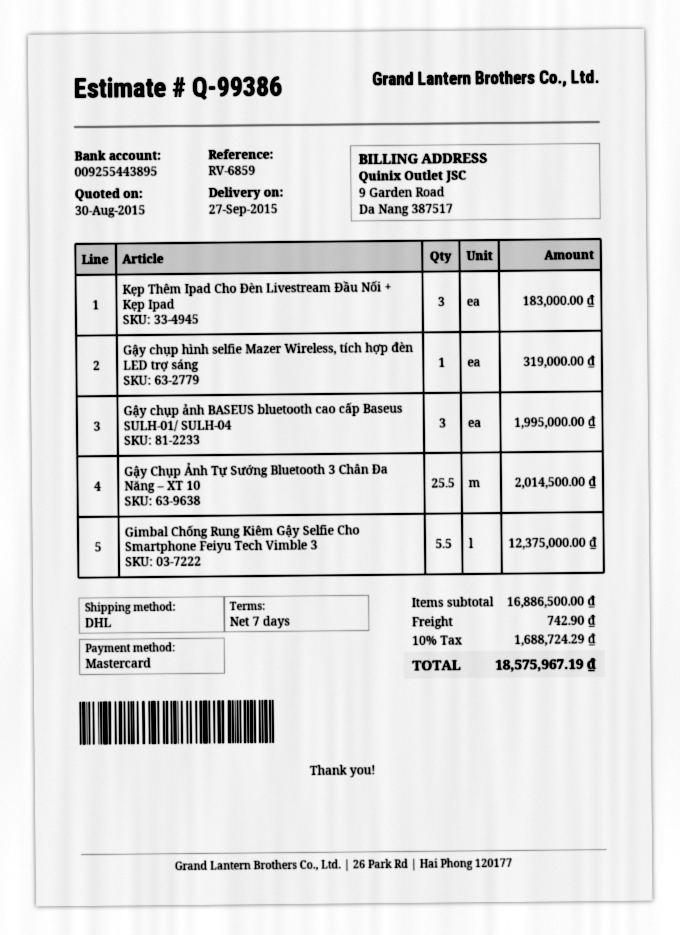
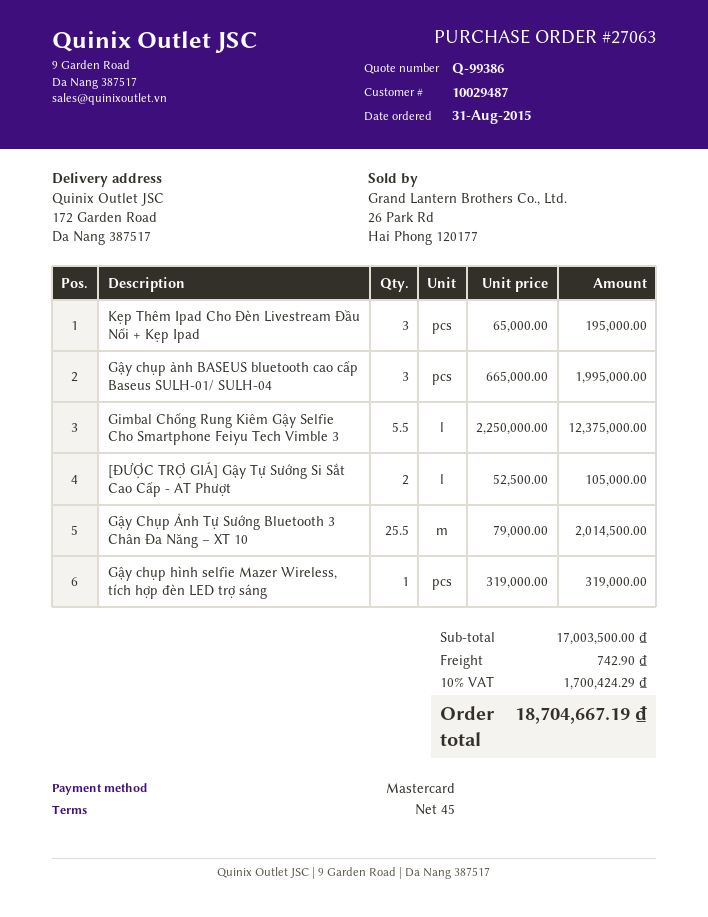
payment terms: 7 days -> 45 days
Kẹp Thêm Ipad Cho Đèn Livestream Đầu Nối + Kẹp Ipad: 3 for 183000.00 -> 3 for 195000.00
[ĐƯỢC TRỢ GIÁ] Gậy Tự Sướng Si Sắt Cao Cấp - AT Phượt: none -> 2 for 105000.00
subtotal: 16886500.00 -> 17003500.00
tax: 10% = 1688724.29 -> 10% = 1700424.29
total: 18575967.19 -> 18704667.19

